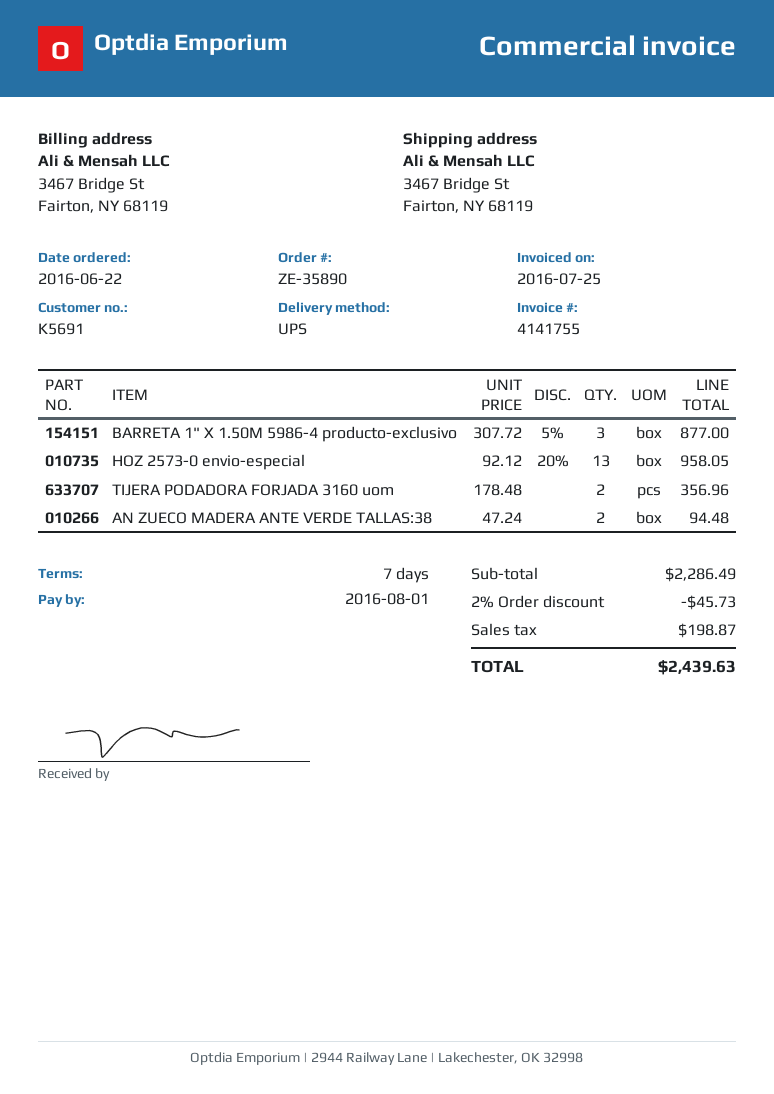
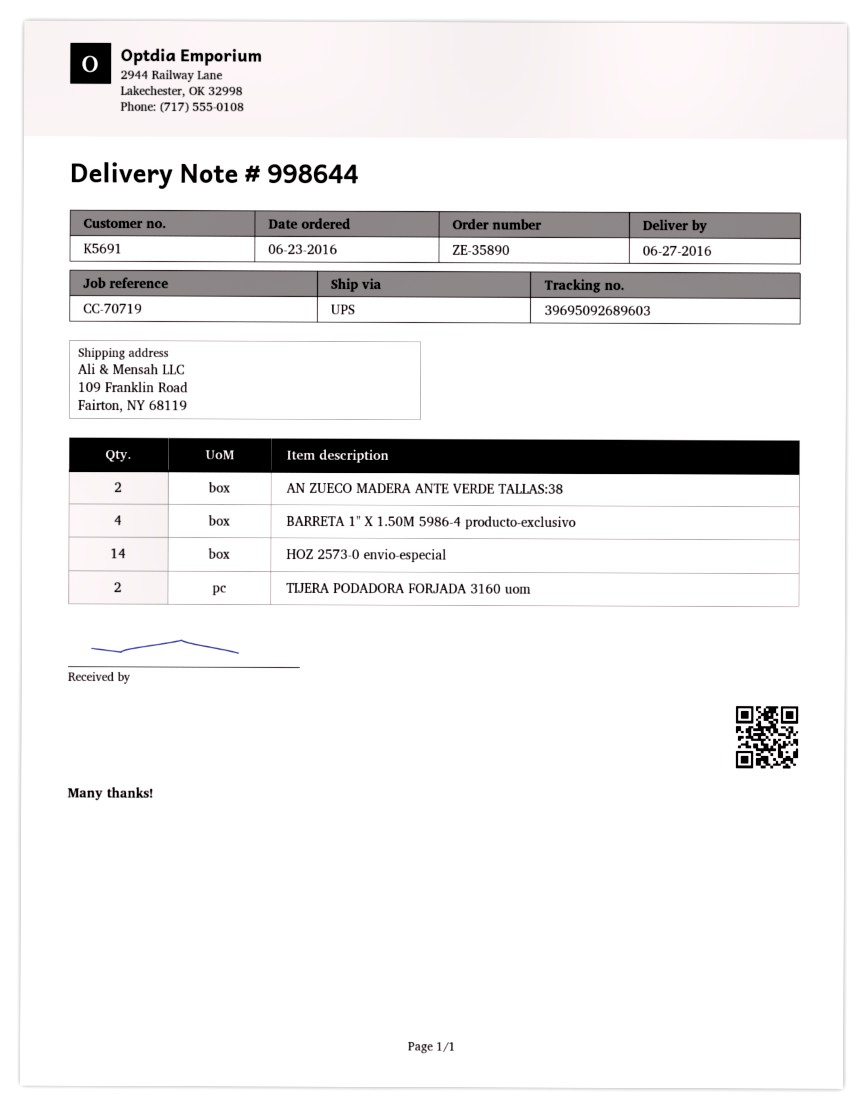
order date: 2016-06-22 -> 2016-06-23
ship to: 3467 Bridge St, Fairton, NY 68119 -> 109 Franklin Road, Fairton, NY 68119
BARRETA 1" X 1.50M 5986-4 producto-exclusivo: 3 -> 4
HOZ 2573-0 envio-especial: 13 -> 14

